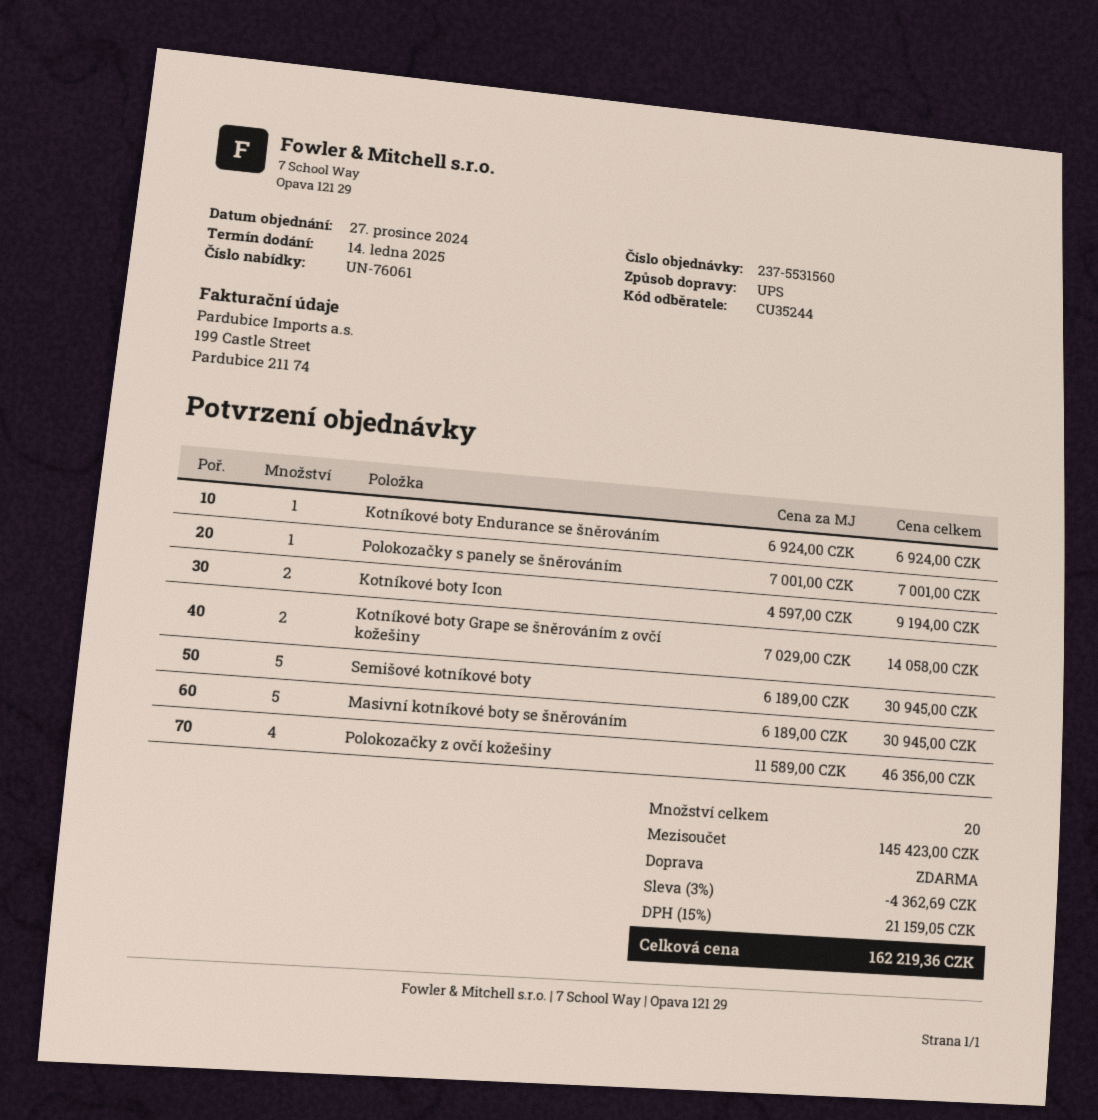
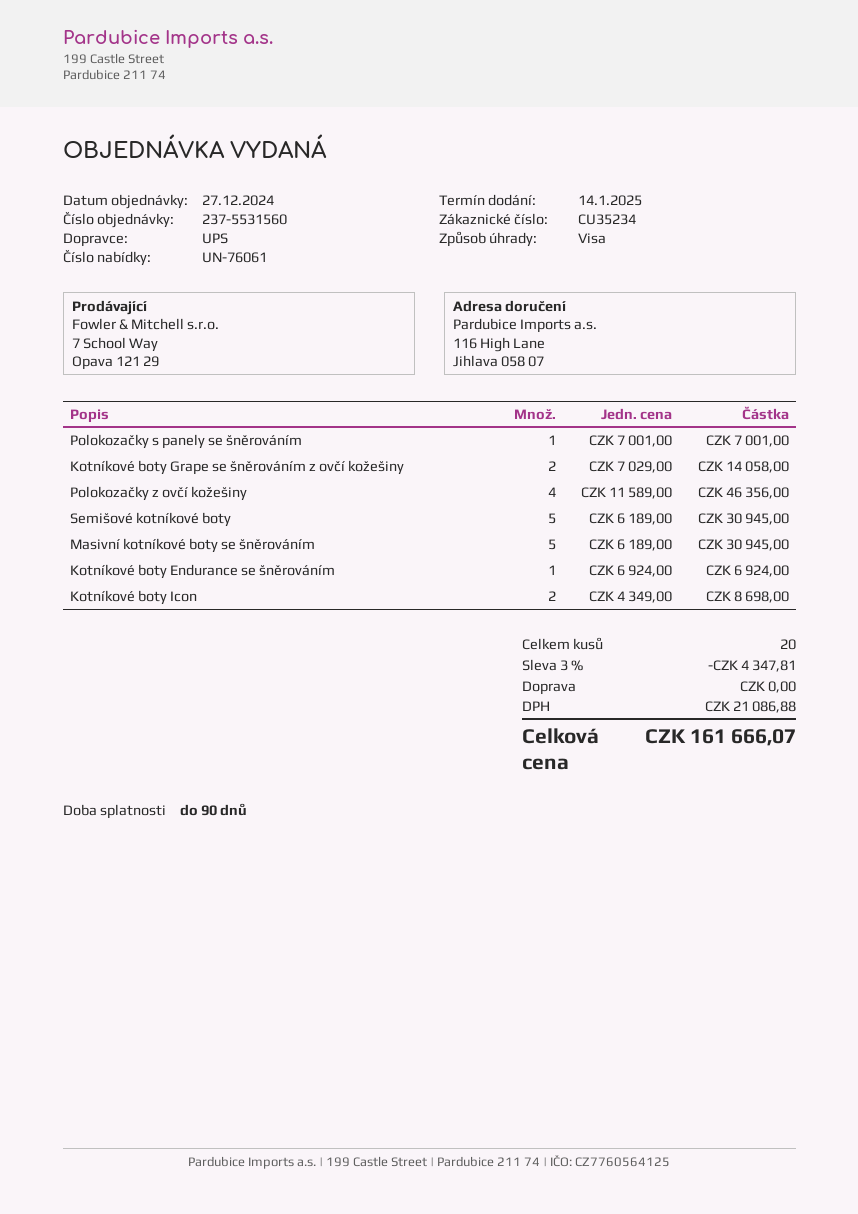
customer number: CU35244 -> CU35234
Kotníkové boty Icon: 2 x 4597.00 = 9194.00 -> 2 x 4349.00 = 8698.00
discount: 3% = 4362.69 -> 3% = 4347.81
tax: 21159.05 -> 21086.88
total: 162219.36 -> 161666.07

